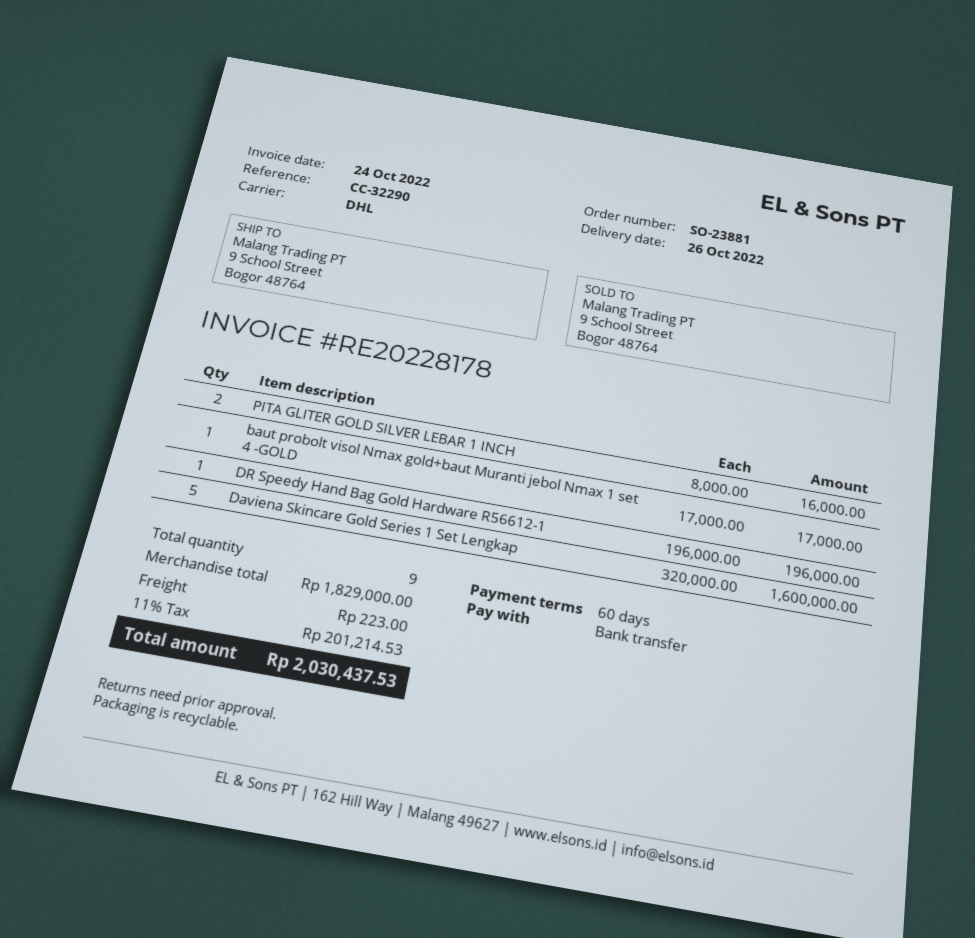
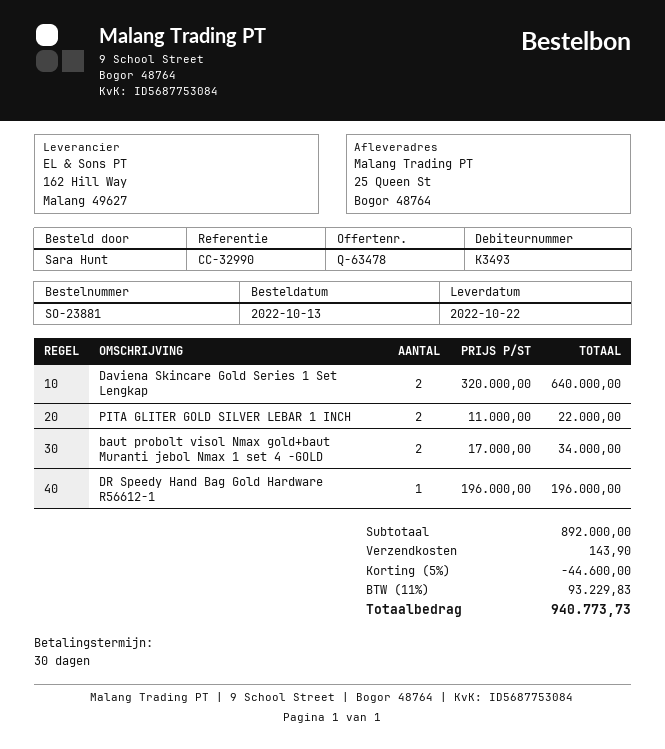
delivery date: 2022-10-26 -> 2022-10-22
payment terms: 60 days -> 30 days
reference: CC-32290 -> CC-32990
ship to: 9 School Street, Bogor 48764 -> 25 Queen St, Bogor 48764
PITA GLITER GOLD SILVER LEBAR 1 INCH: 2 x 8000.00 = 16000.00 -> 2 x 11000.00 = 22000.00
baut probolt visol Nmax gold+baut Muranti jebol Nmax 1 set 4 -GOLD: 1 x 17000.00 = 17000.00 -> 2 x 17000.00 = 34000.00
Daviena Skincare Gold Series 1 Set Lengkap: 5 x 320000.00 = 1600000.00 -> 2 x 320000.00 = 640000.00
subtotal: 1829000.00 -> 892000.00
discount: none -> 5% = 44600.00
shipping: 223.00 -> 143.90
tax: 11% = 201214.53 -> 11% = 93229.83
total: 2030437.53 -> 940773.73

